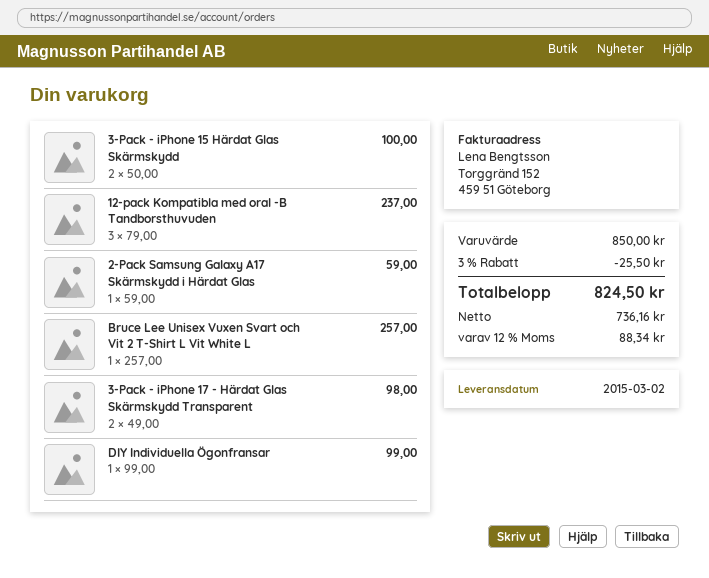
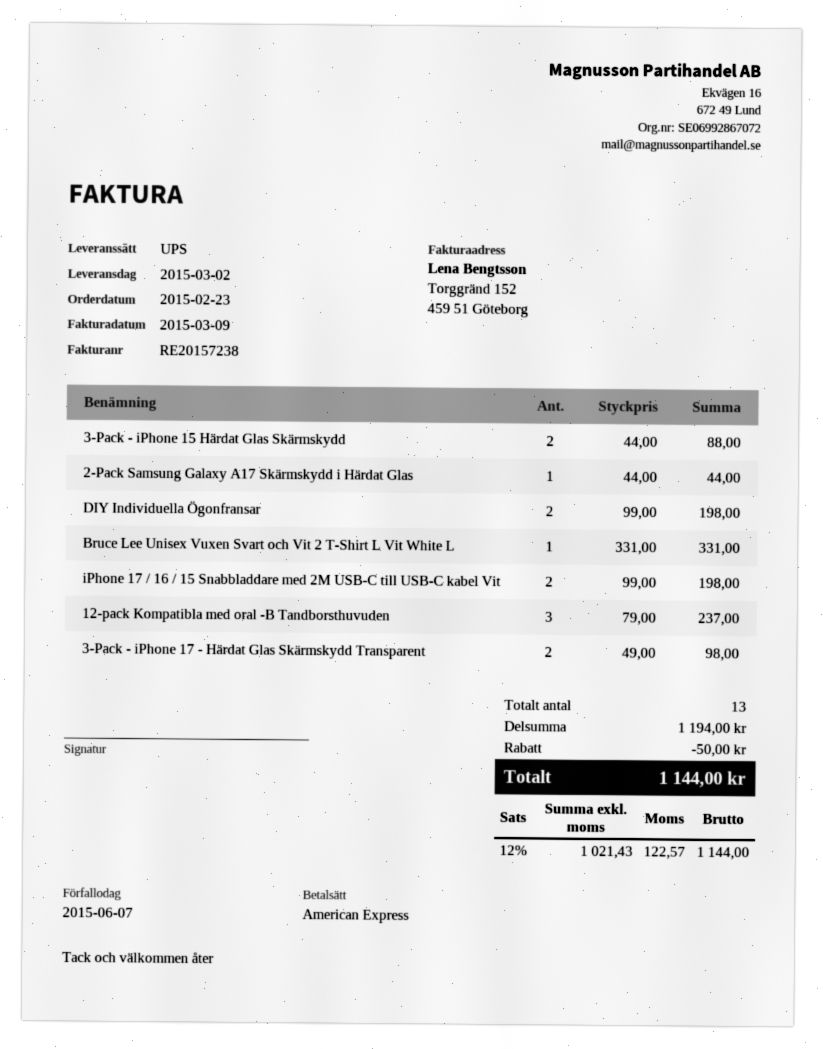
3-Pack - iPhone 15 Härdat Glas Skärmskydd: 2 x 50.00 = 100.00 -> 2 x 44.00 = 88.00
2-Pack Samsung Galaxy A17 Skärmskydd i Härdat Glas: 1 x 59.00 = 59.00 -> 1 x 44.00 = 44.00
Bruce Lee Unisex Vuxen Svart och Vit 2 T-Shirt L Vit White L: 1 x 257.00 = 257.00 -> 1 x 331.00 = 331.00
DIY Individuella Ögonfransar: 1 x 99.00 = 99.00 -> 2 x 99.00 = 198.00
iPhone 17 / 16 / 15 Snabbladdare med 2M USB-C till USB-C kabel Vit: none -> 2 x 99.00 = 198.00
subtotal: 850.00 -> 1194.00
discount: 25.50 -> 50.00
net: 736.16 -> 1021.43
tax: 12% = 88.34 -> 12% = 122.57
total: 824.50 -> 1144.00

